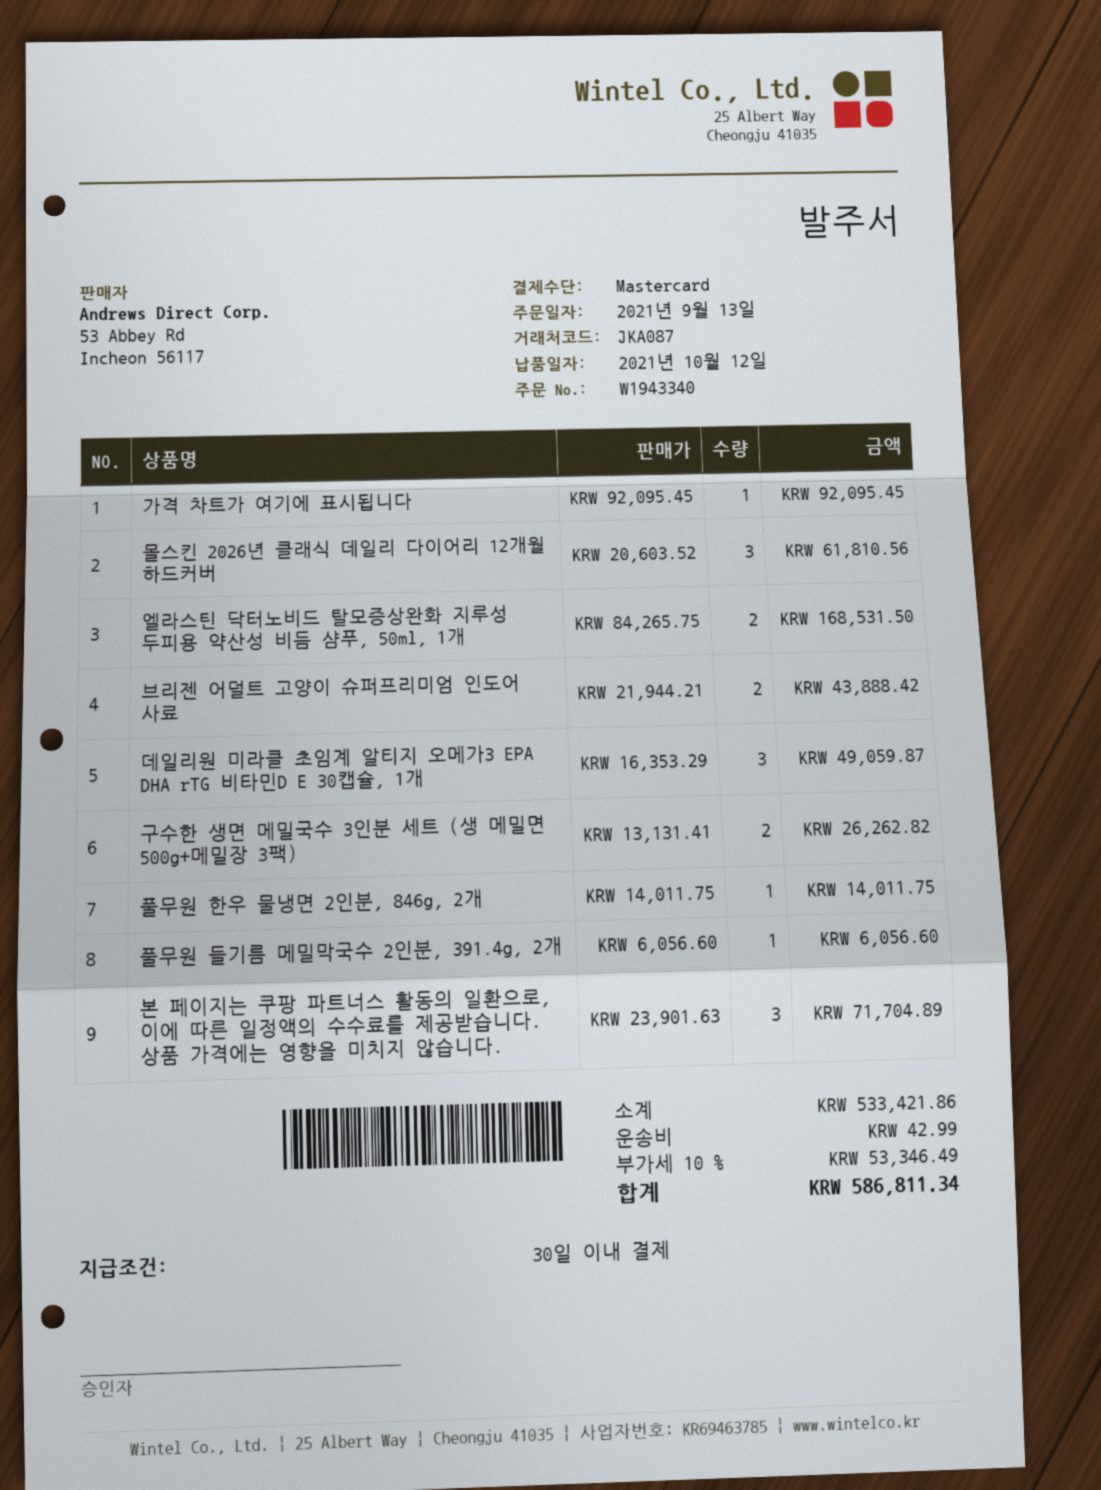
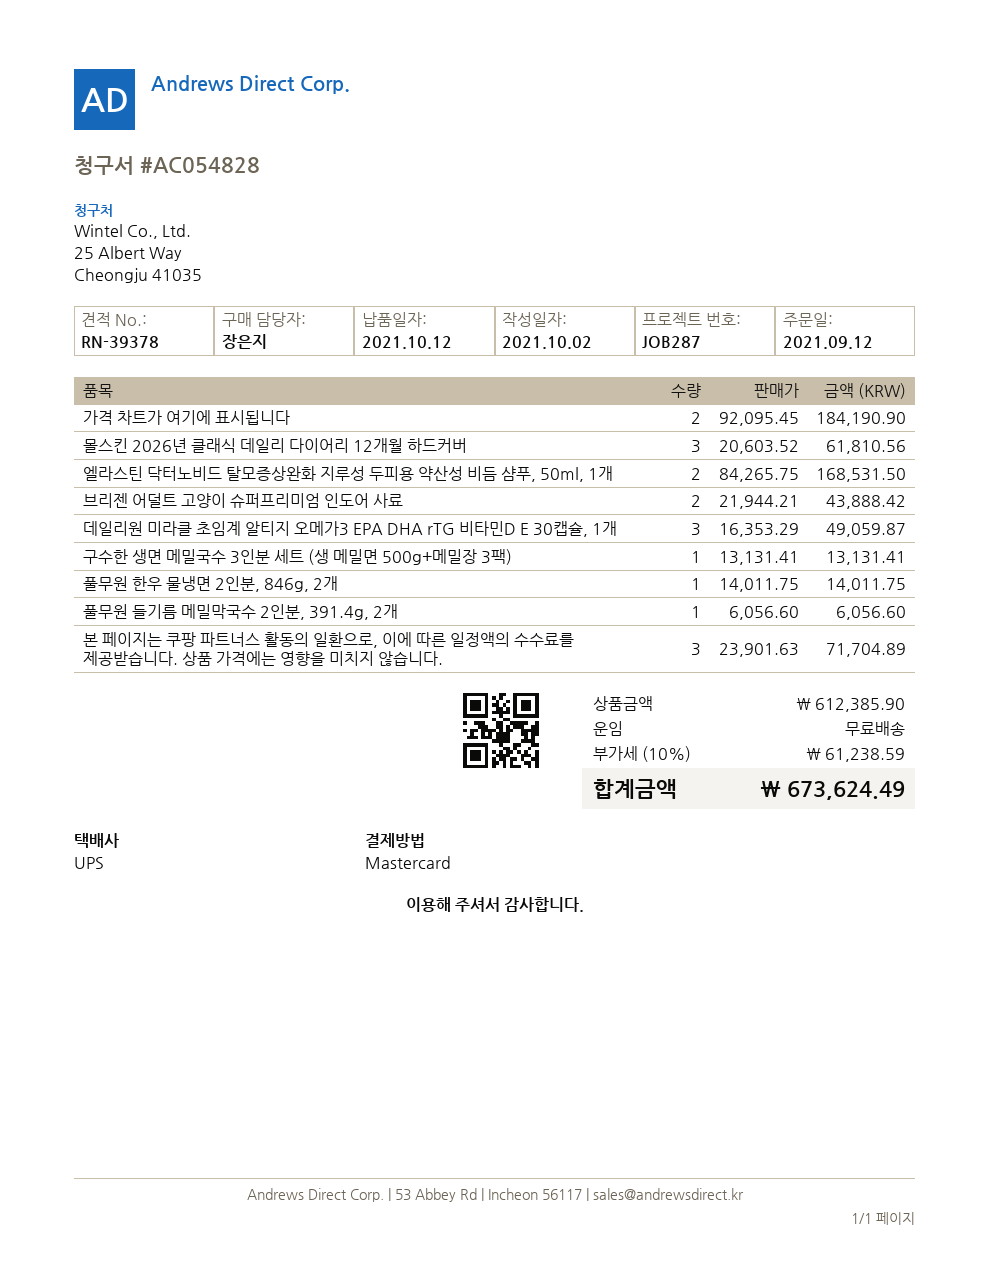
order date: 2021-09-13 -> 2021-09-12
가격 차트가 여기에 표시됩니다: 1 x 92095.45 = 92095.45 -> 2 x 92095.45 = 184190.90
구수한 생면 메밀국수 3인분 세트 (생 메밀면 500g+메밀장 3팩): 2 x 13131.41 = 26262.82 -> 1 x 13131.41 = 13131.41
subtotal: 533421.86 -> 612385.90
shipping: 42.99 -> 0.00
tax: 10% = 53346.49 -> 10% = 61238.59
total: 586811.34 -> 673624.49

